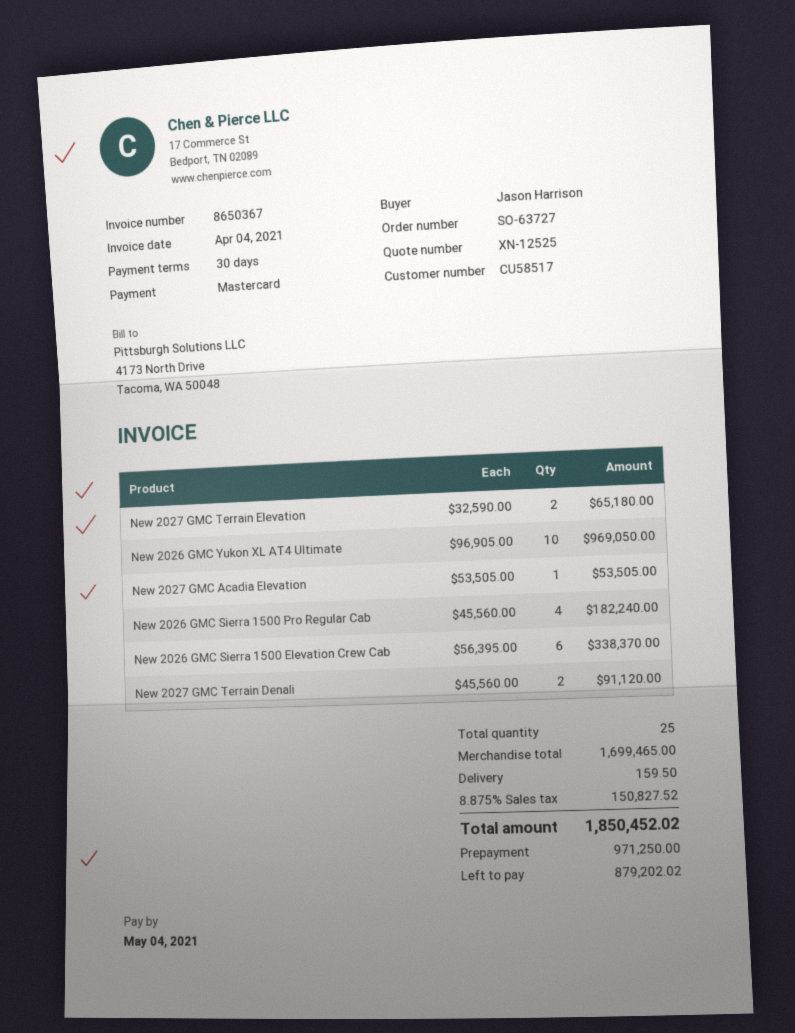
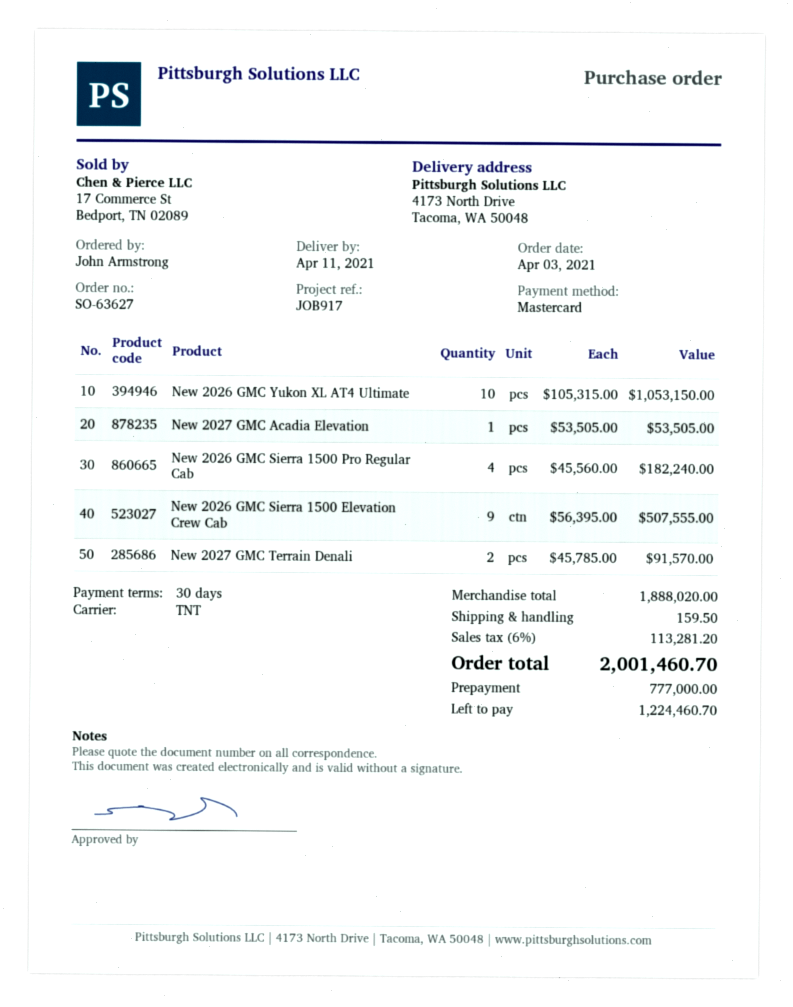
order number: SO-63727 -> SO-63627
ordered by: Jason Harrison -> John Armstrong
New 2027 GMC Terrain Elevation: 2 x 32590.00 = 65180.00 -> none
New 2026 GMC Yukon XL AT4 Ultimate: 10 x 96905.00 = 969050.00 -> 10 x 105315.00 = 1053150.00
New 2026 GMC Sierra 1500 Elevation Crew Cab: 6 x 56395.00 = 338370.00 -> 9 x 56395.00 = 507555.00
New 2027 GMC Terrain Denali: 2 x 45560.00 = 91120.00 -> 2 x 45785.00 = 91570.00
subtotal: 1699465.00 -> 1888020.00
tax: 8.875% = 150827.52 -> 6% = 113281.20
total: 1850452.02 -> 2001460.70
deposit: 971250.00 -> 777000.00
balance: 879202.02 -> 1224460.70

